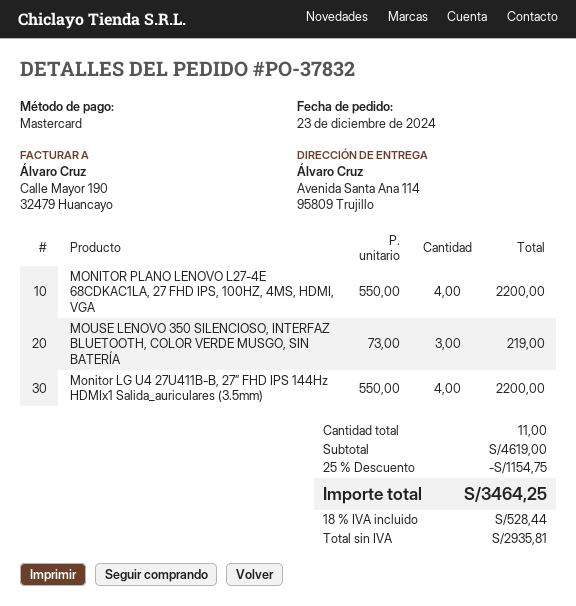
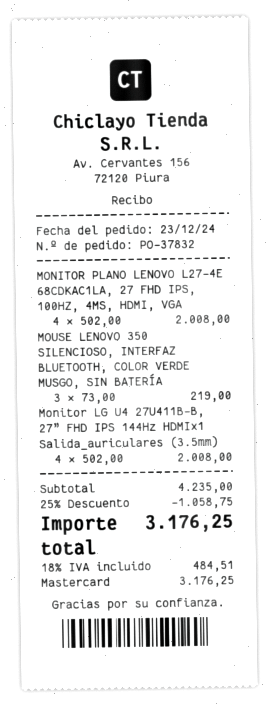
MONITOR PLANO LENOVO L27-4E 68CDKAC1LA, 27 FHD IPS, 100HZ, 4MS, HDMI, VGA: 4 x 550.00 = 2200.00 -> 4 x 502.00 = 2008.00
Monitor LG U4 27U411B-B, 27” FHD IPS 144Hz HDMIx1 Salida_auriculares (3.5mm): 4 x 550.00 = 2200.00 -> 4 x 502.00 = 2008.00
subtotal: 4619.00 -> 4235.00
discount: 25% = 1154.75 -> 25% = 1058.75
tax: 18% = 528.44 -> 18% = 484.51
total: 3464.25 -> 3176.25

